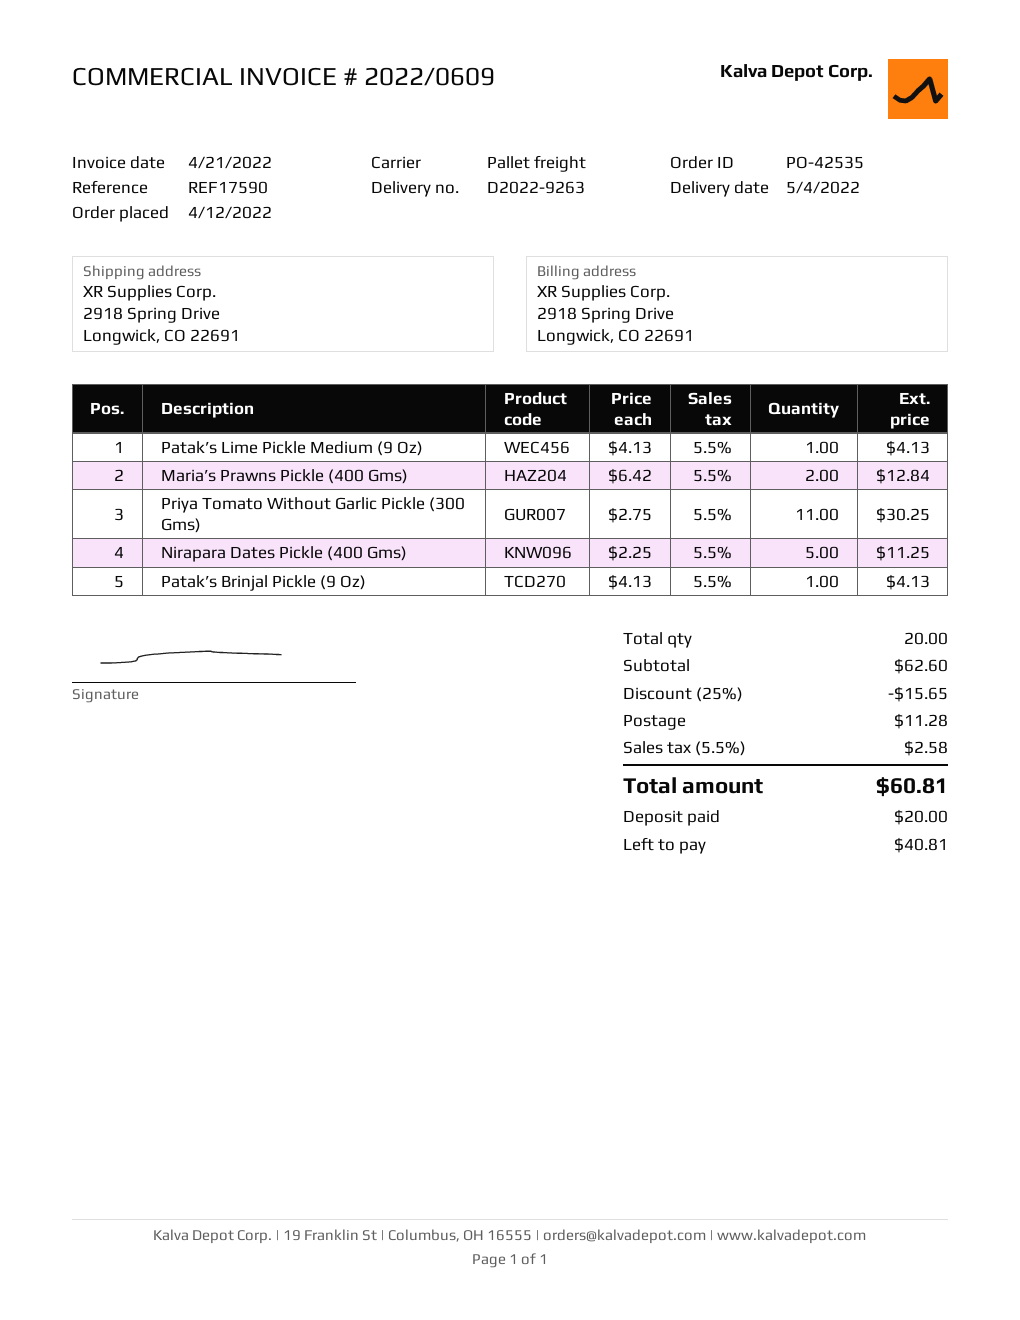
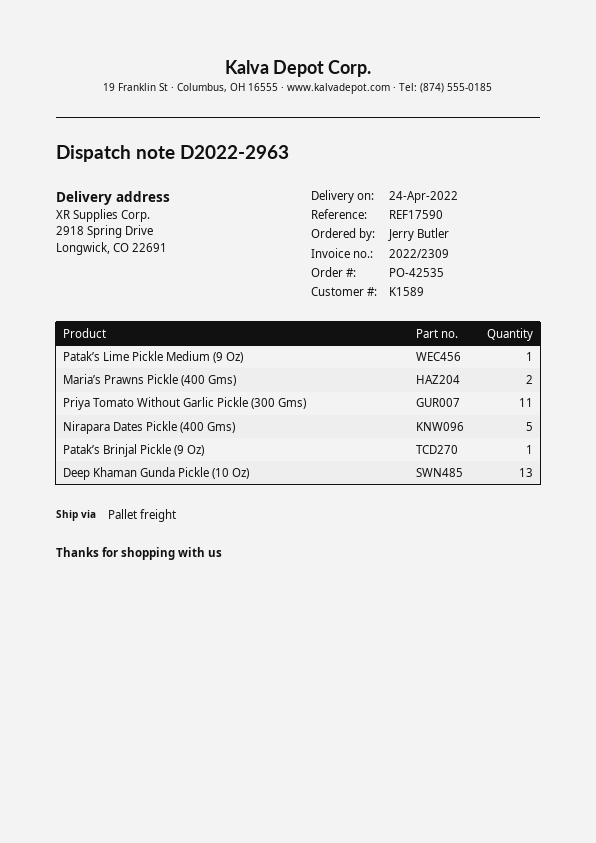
delivery note number: D2022-9263 -> D2022-2963
delivery date: 2022-05-04 -> 2022-04-24
invoice number: 2022/0609 -> 2022/2309
Deep Khaman Gunda Pickle (10 Oz): none -> 13

